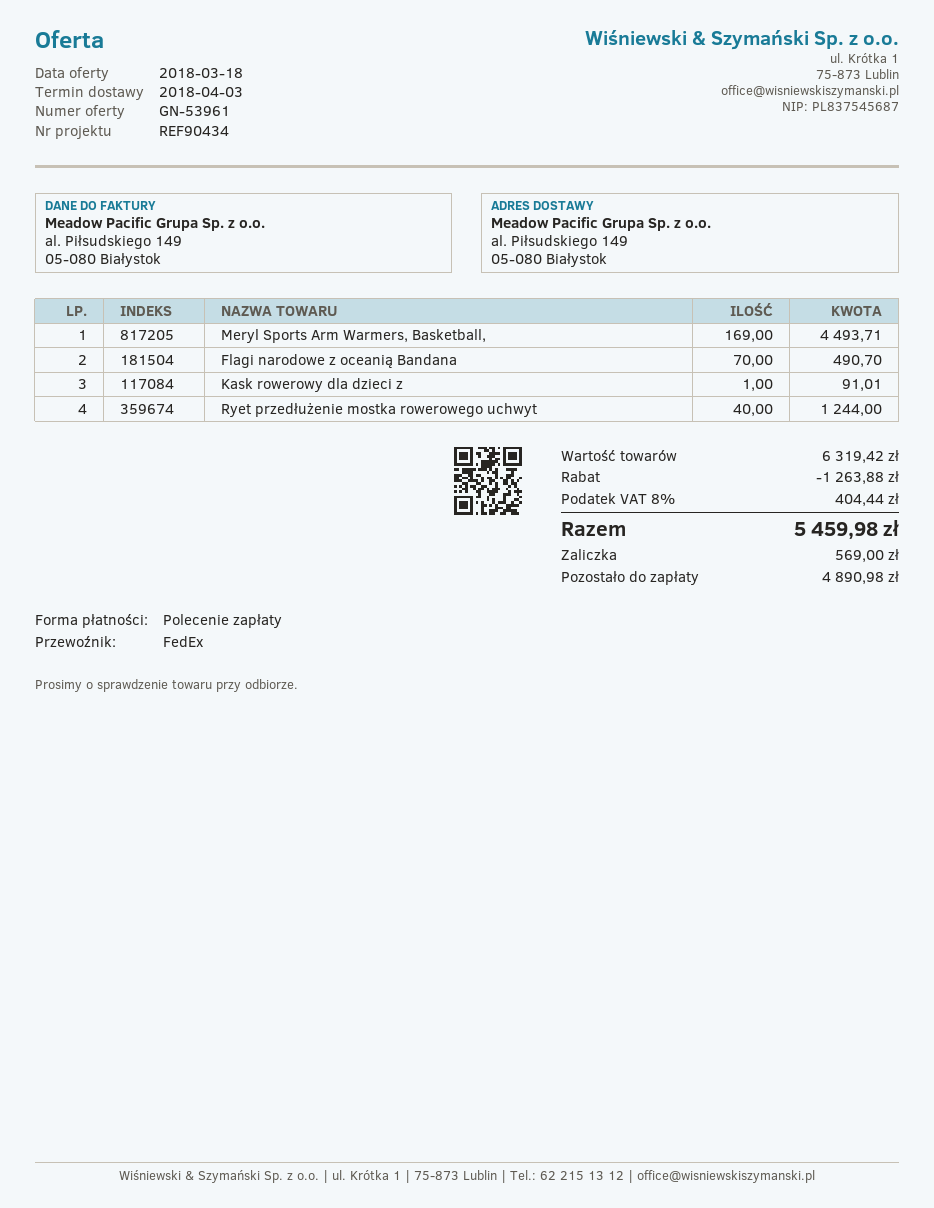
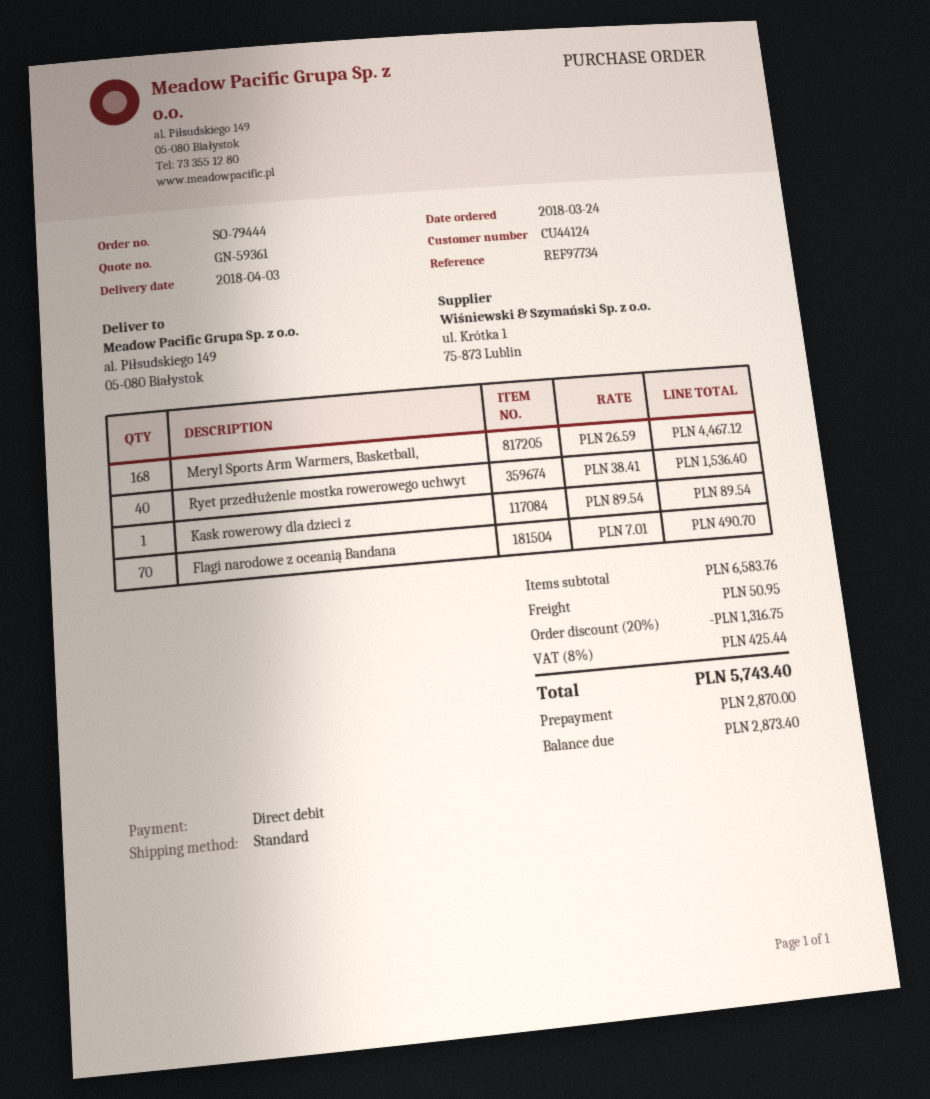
quote number: GN-53961 -> GN-59361
reference: REF90434 -> REF97734
shipping method: FedEx -> standard
Meryl Sports Arm Warmers, Basketball,: 169 for 4493.71 -> 168 for 4467.12
Kask rowerowy dla dzieci z: 1 for 91.01 -> 1 for 89.54
Ryet przedłużenie mostka rowerowego uchwyt: 40 for 1244.00 -> 40 for 1536.40
subtotal: 6319.42 -> 6583.76
discount: 1263.88 -> 1316.75
shipping: none -> 50.95
tax: 8% = 404.44 -> 8% = 425.44
total: 5459.98 -> 5743.40
deposit: 569.00 -> 2870.00
balance: 4890.98 -> 2873.40

